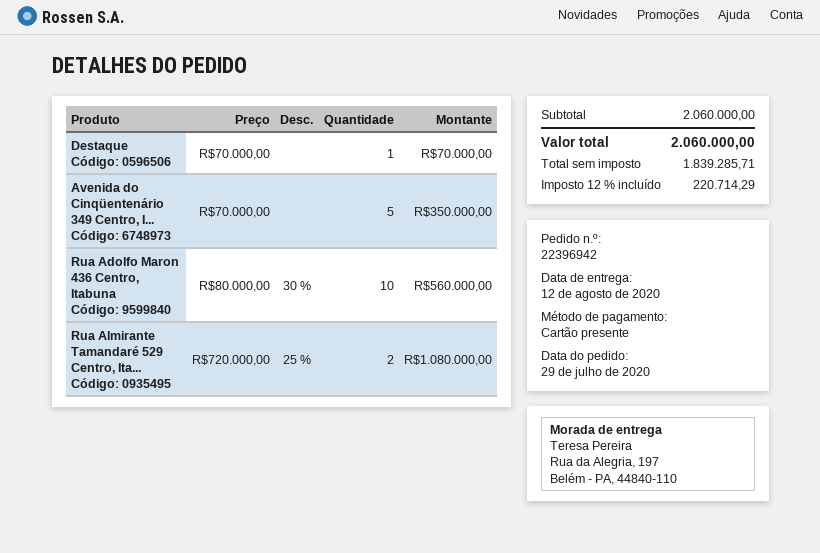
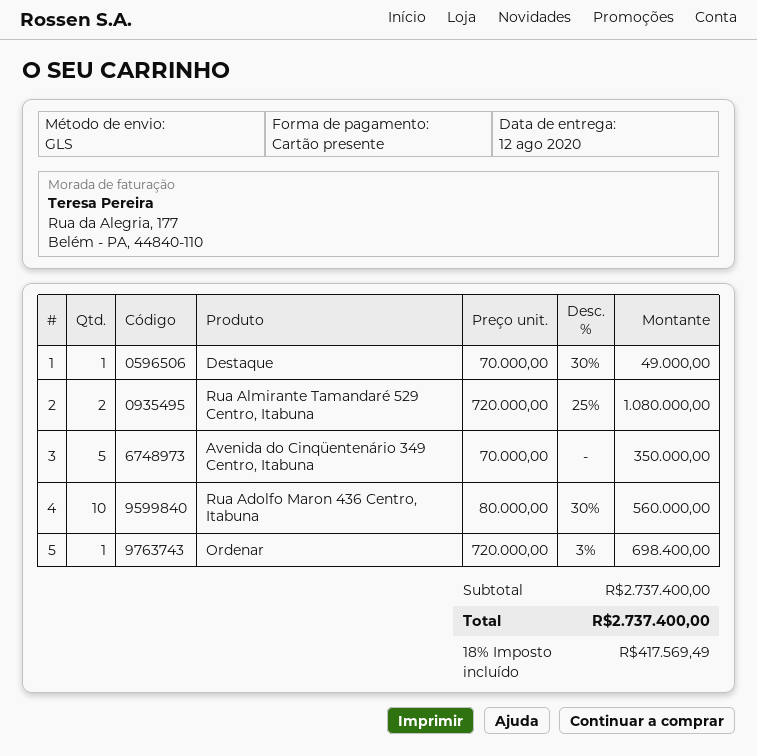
Destaque: 1 x 70000.00 = 70000.00 -> 1 x 70000.00 - 30% = 49000.00
Ordenar: none -> 1 x 720000.00 - 3% = 698400.00
subtotal: 2060000.00 -> 2737400.00
tax: 12% = 220714.29 -> 18% = 417569.49
total: 2060000.00 -> 2737400.00

